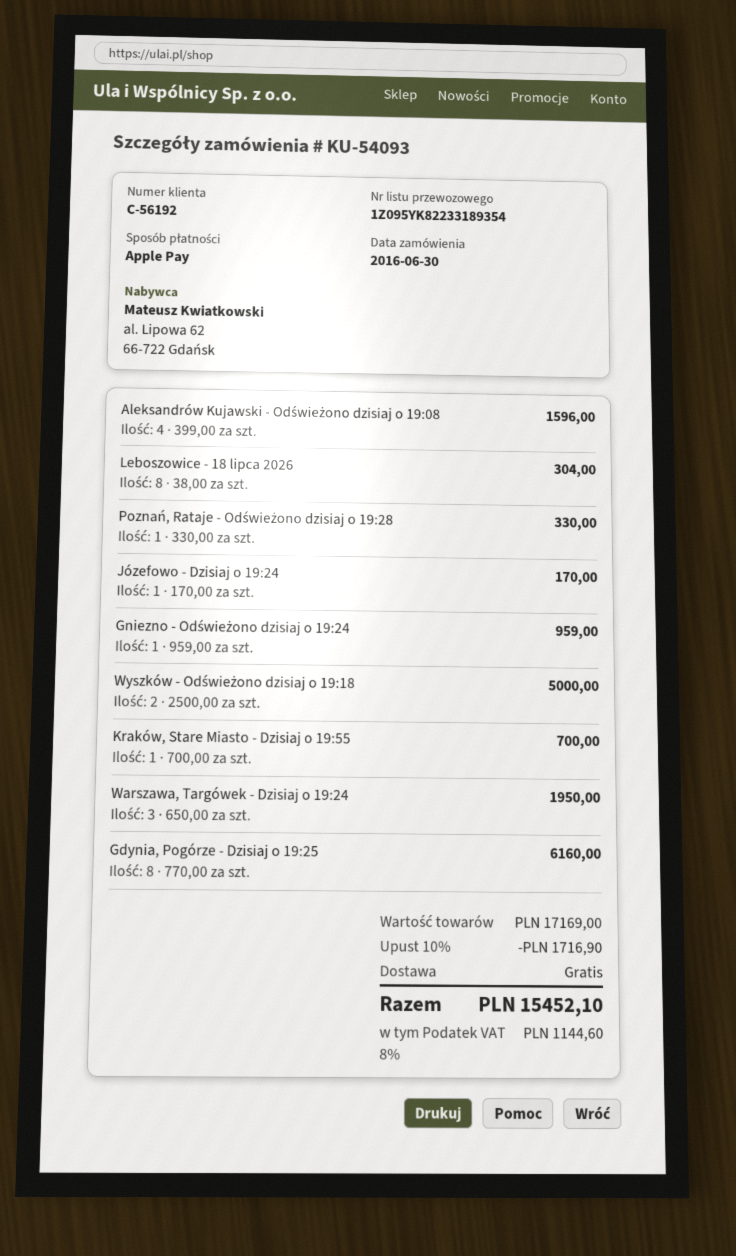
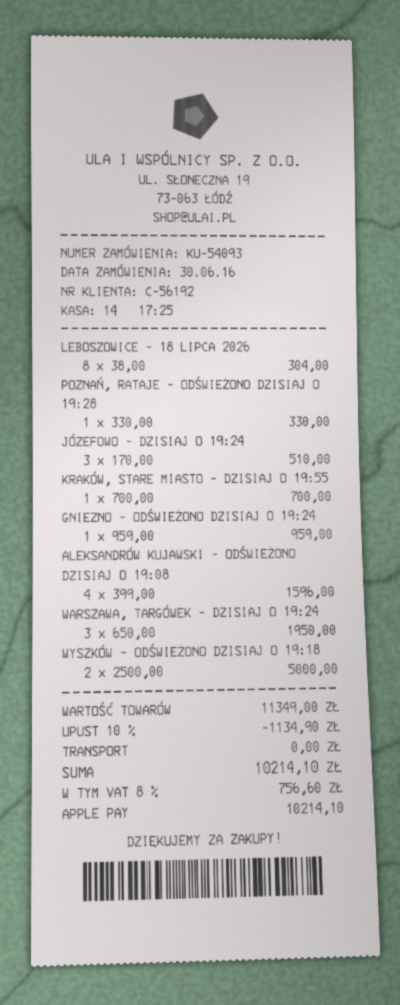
Józefowo - Dzisiaj o 19:24: 1 x 170.00 = 170.00 -> 3 x 170.00 = 510.00
Gdynia, Pogórze - Dzisiaj o 19:25: 8 x 770.00 = 6160.00 -> none
subtotal: 17169.00 -> 11349.00
discount: 10% = 1716.90 -> 10% = 1134.90
tax: 8% = 1144.60 -> 8% = 756.60
total: 15452.10 -> 10214.10

